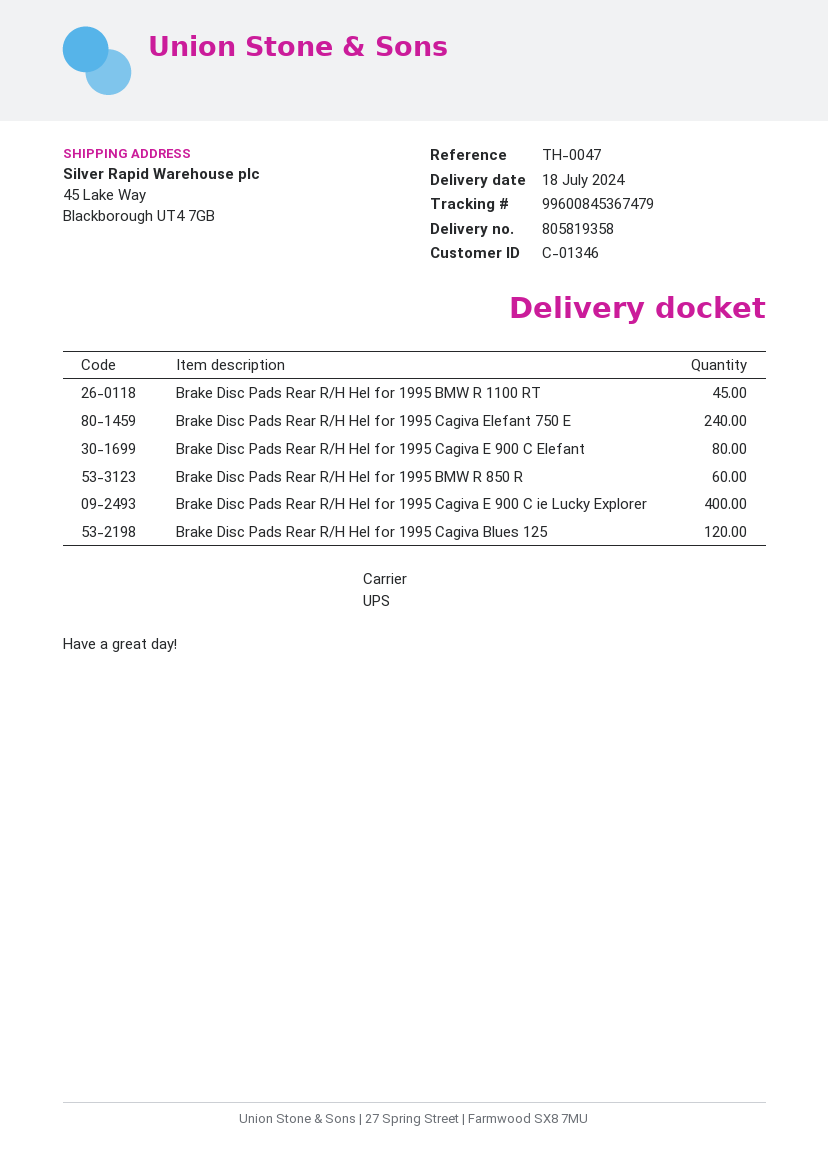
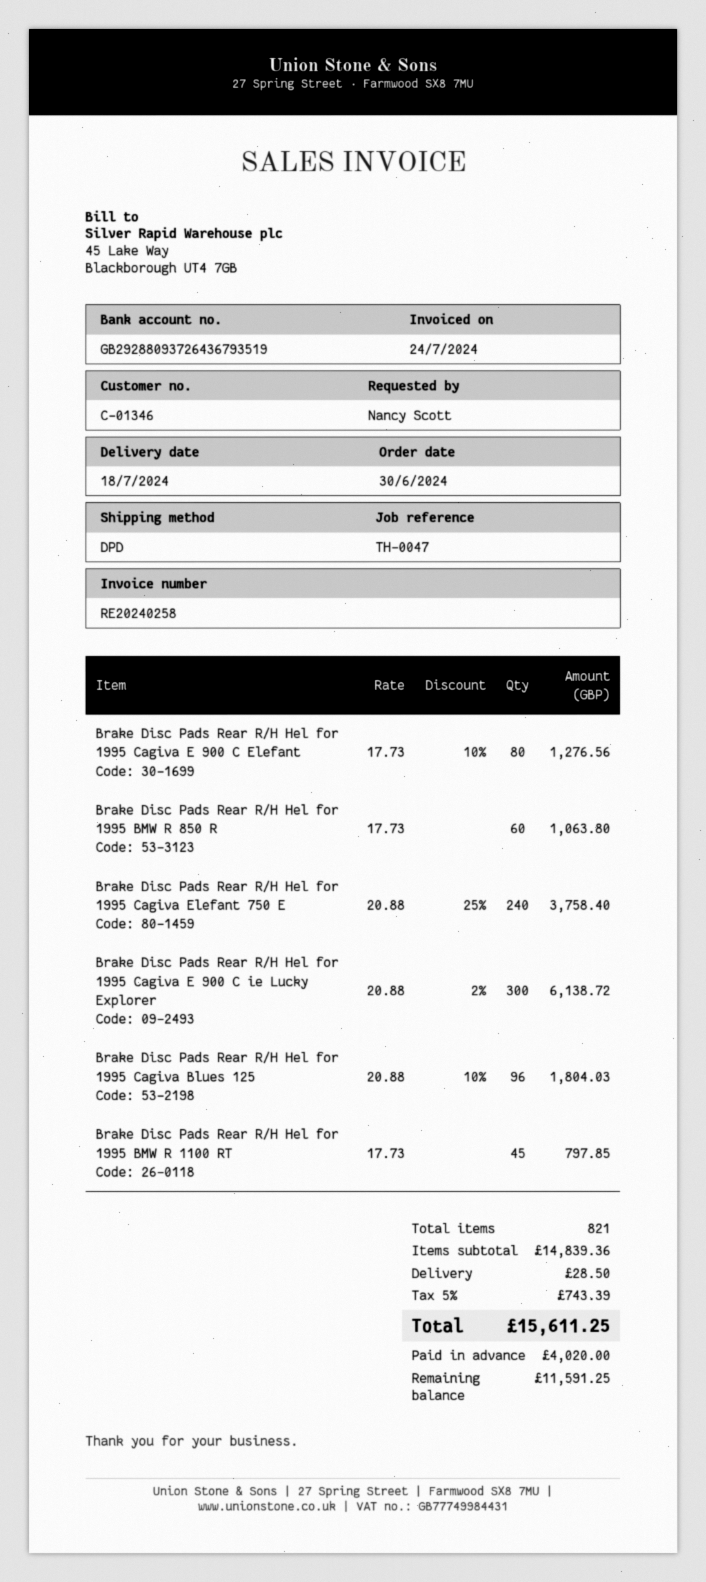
shipping method: UPS -> DPD
Brake Disc Pads Rear R/H Hel for 1995 Cagiva E 900 C ie Lucky Explorer: 400 -> 300
Brake Disc Pads Rear R/H Hel for 1995 Cagiva Blues 125: 120 -> 96

